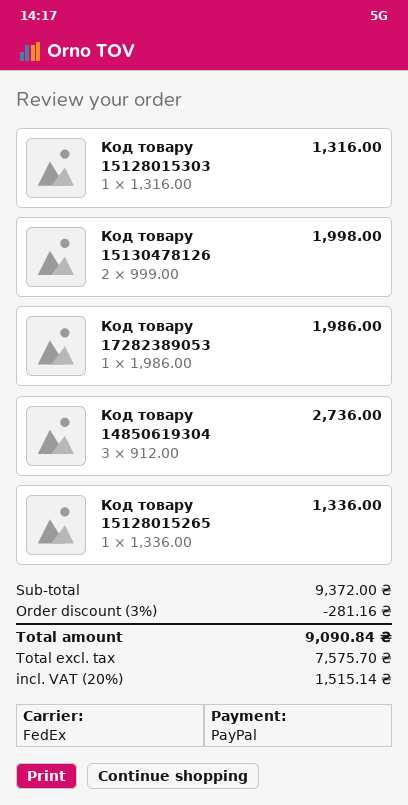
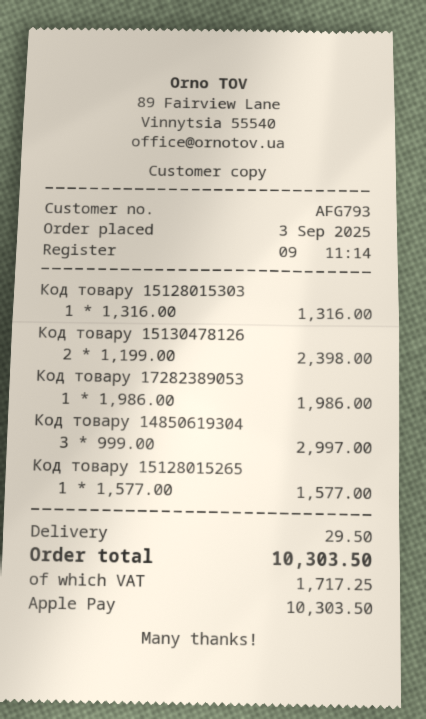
payment method: PayPal -> Apple Pay
Код товару 15130478126: 2 x 999.00 = 1998.00 -> 2 x 1199.00 = 2398.00
Код товару 14850619304: 3 x 912.00 = 2736.00 -> 3 x 999.00 = 2997.00
Код товару 15128015265: 1 x 1336.00 = 1336.00 -> 1 x 1577.00 = 1577.00
discount: 3% = 281.16 -> none
shipping: none -> 29.50
tax: 1515.14 -> 1717.25
total: 9090.84 -> 10303.50

